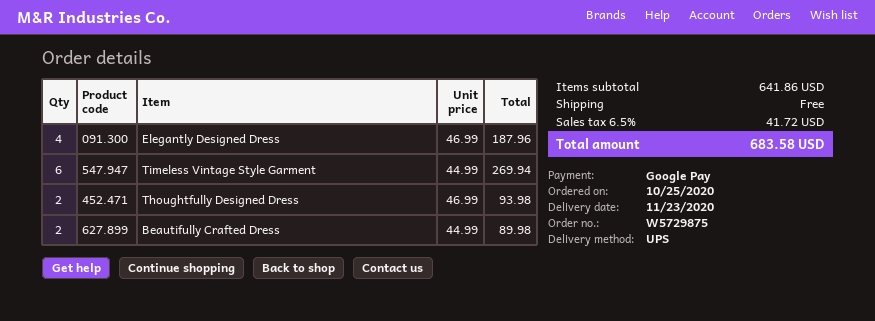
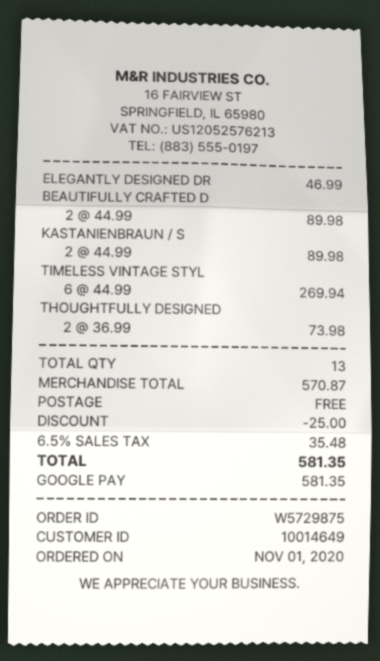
order date: 2020-10-25 -> 2020-11-01
Elegantly Designed Dress: 4 x 46.99 = 187.96 -> 1 x 46.99 = 46.99
Thoughtfully Designed Dress: 2 x 46.99 = 93.98 -> 2 x 36.99 = 73.98
KASTANIENBRAUN / S: none -> 2 x 44.99 = 89.98
subtotal: 641.86 -> 570.87
discount: none -> 25.00
tax: 6.5% = 41.72 -> 6.5% = 35.48
total: 683.58 -> 581.35

